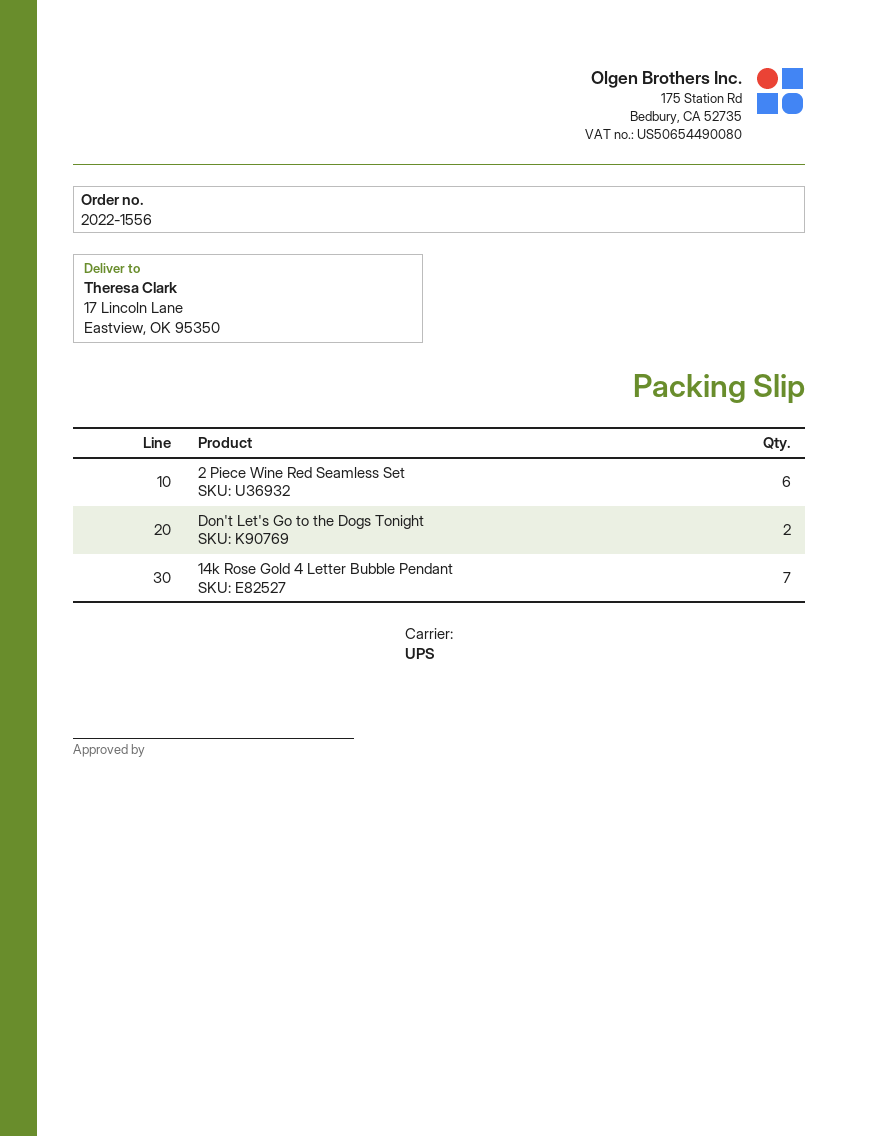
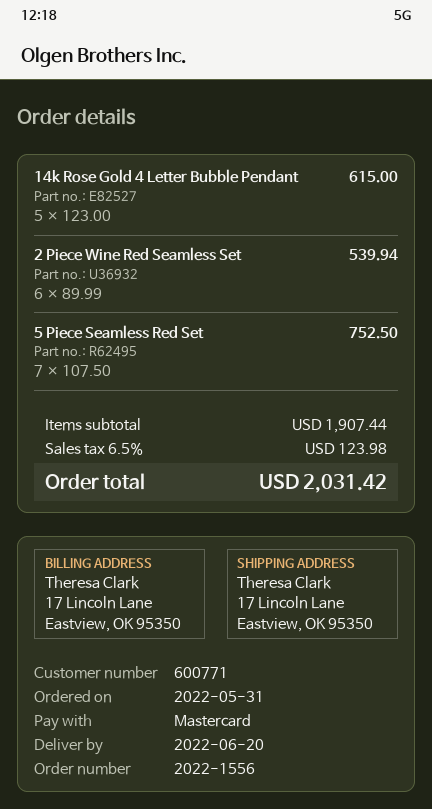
Don't Let's Go to the Dogs Tonight: 2 -> none
14k Rose Gold 4 Letter Bubble Pendant: 7 -> 5
5 Piece Seamless Red Set: none -> 7

